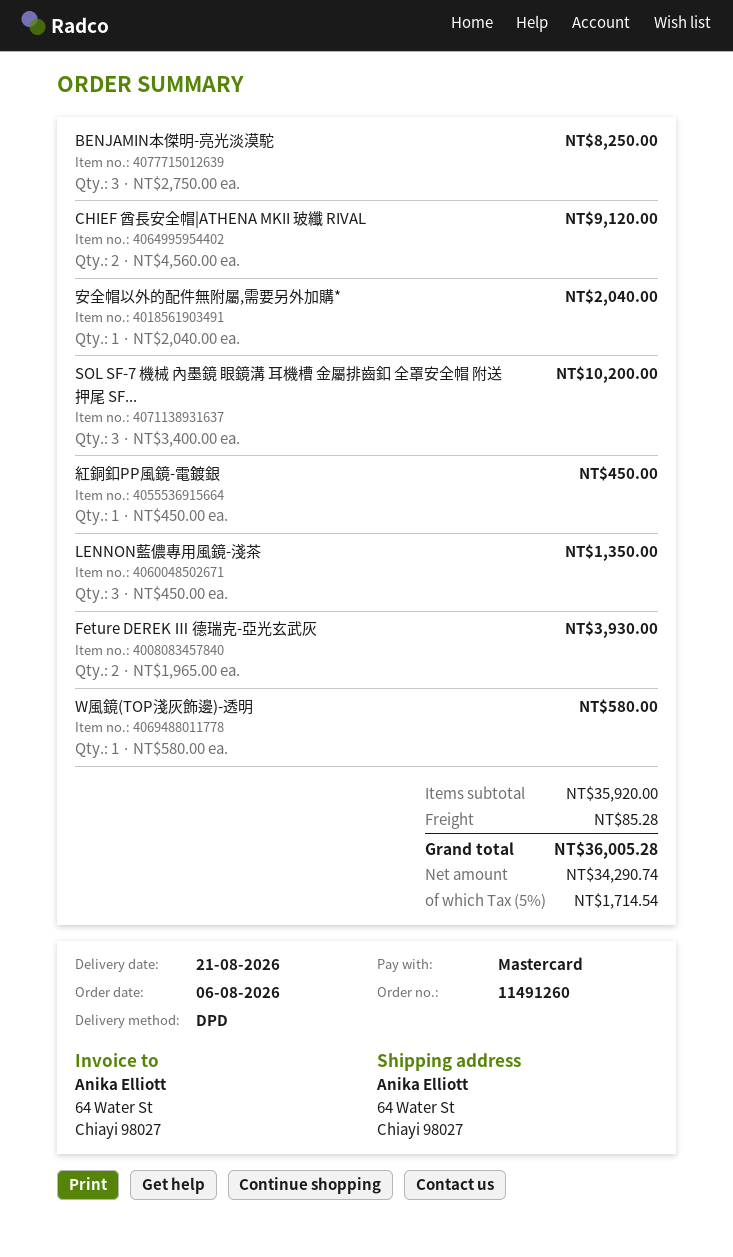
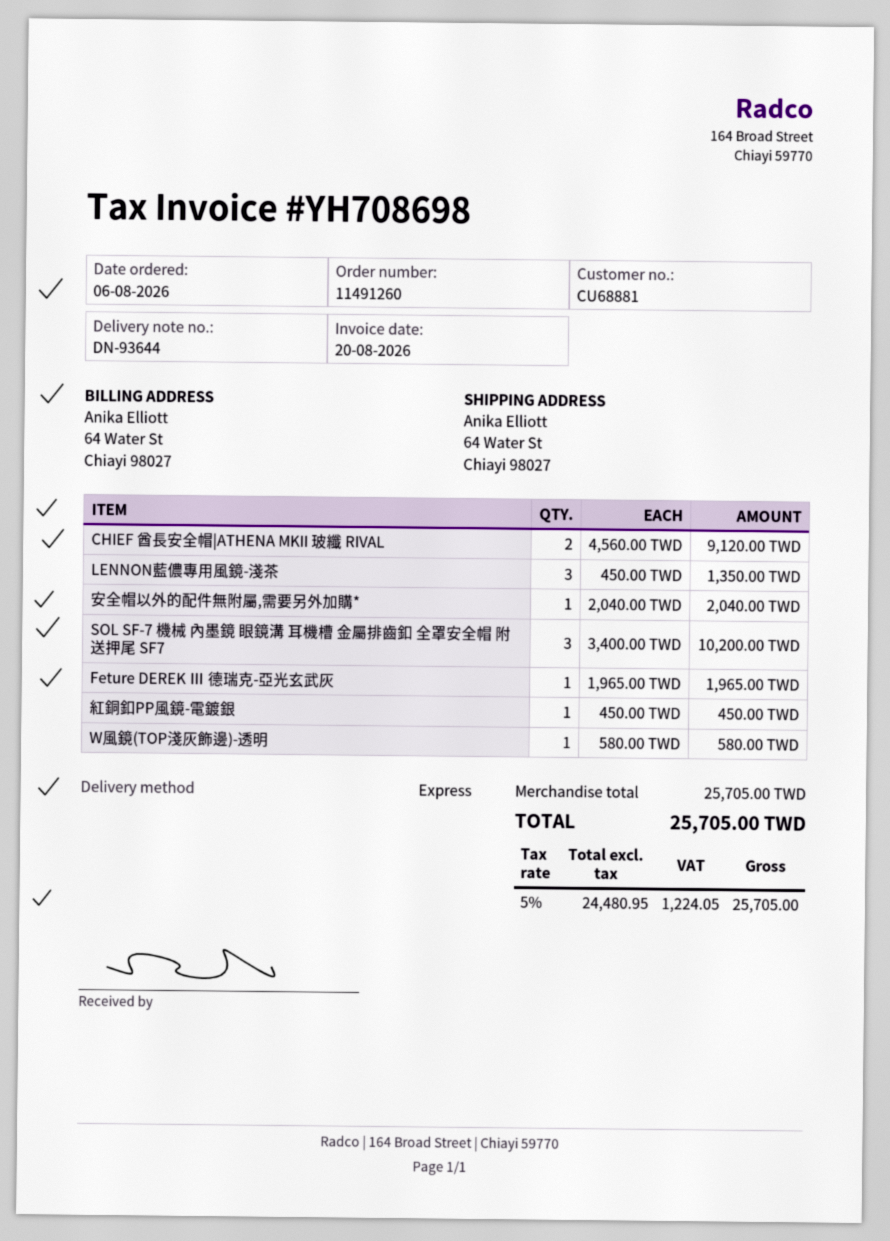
shipping method: DPD -> express
BENJAMIN本傑明-亮光淡漠駝: 3 x 2750.00 = 8250.00 -> none
Feture DEREK Ⅲ 德瑞克-亞光玄武灰: 2 x 1965.00 = 3930.00 -> 1 x 1965.00 = 1965.00
subtotal: 35920.00 -> 25705.00
shipping: 85.28 -> none
net: 34290.74 -> 24480.95
tax: 5% = 1714.54 -> 5% = 1224.05
total: 36005.28 -> 25705.00

